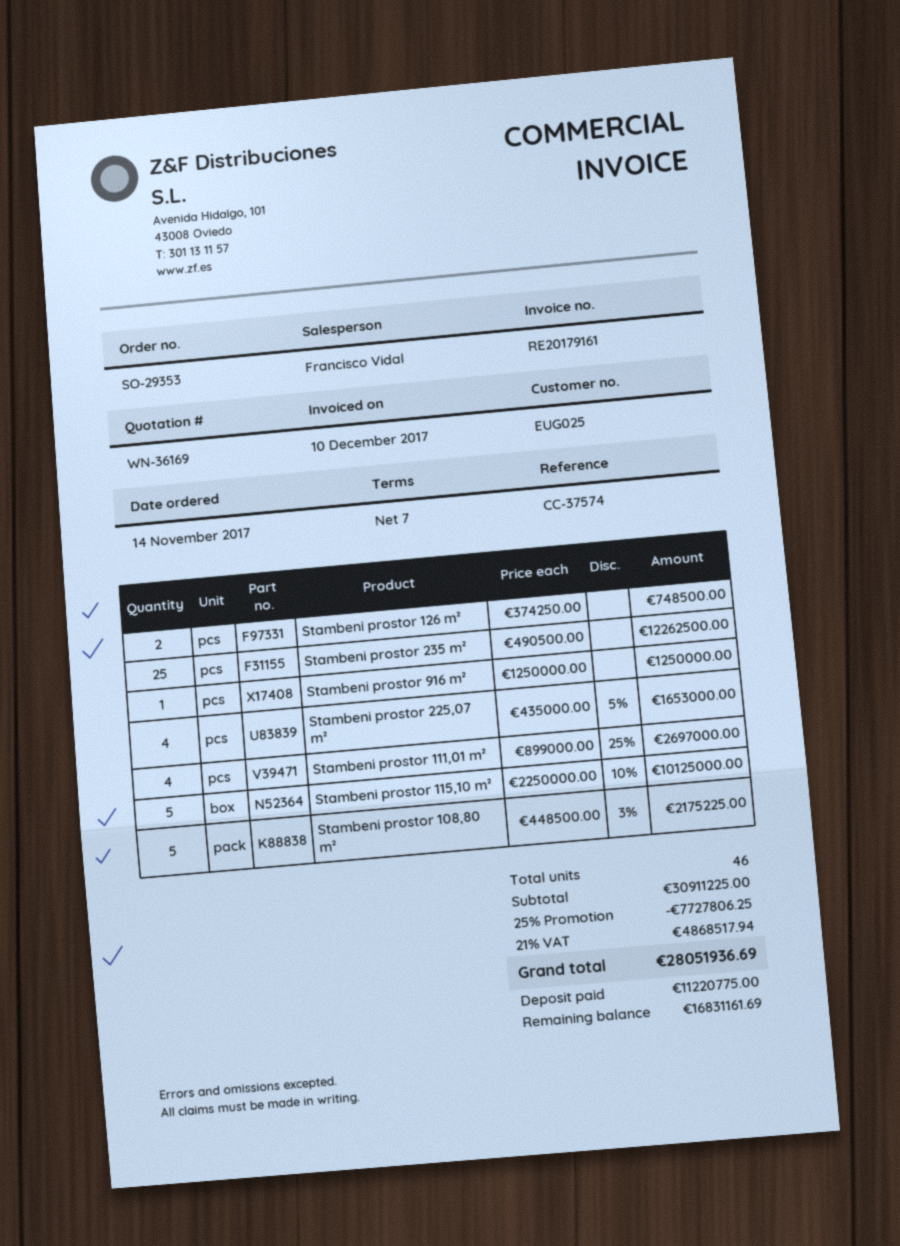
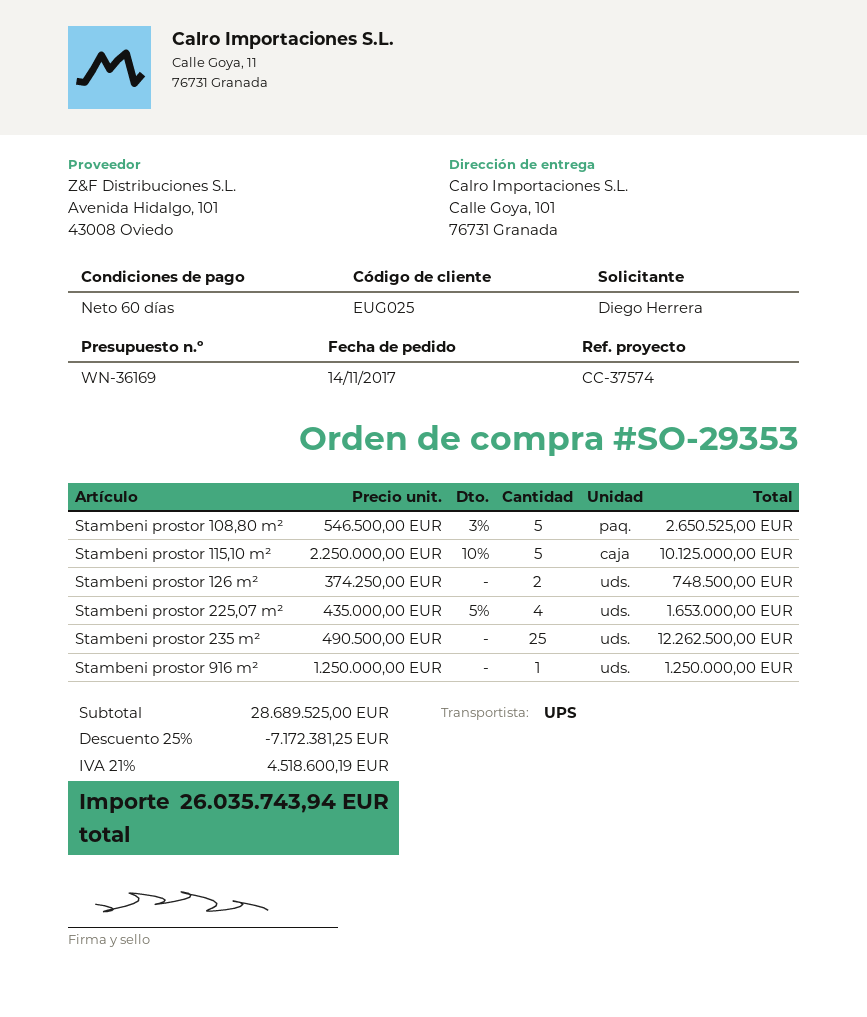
payment terms: 7 days -> 60 days
Stambeni prostor 111,01 m²: 4 x 899000.00 - 25% = 2697000.00 -> none
Stambeni prostor 108,80 m²: 5 x 448500.00 - 3% = 2175225.00 -> 5 x 546500.00 - 3% = 2650525.00
subtotal: 30911225.00 -> 28689525.00
discount: 25% = 7727806.25 -> 25% = 7172381.25
tax: 21% = 4868517.94 -> 21% = 4518600.19
total: 28051936.69 -> 26035743.94

